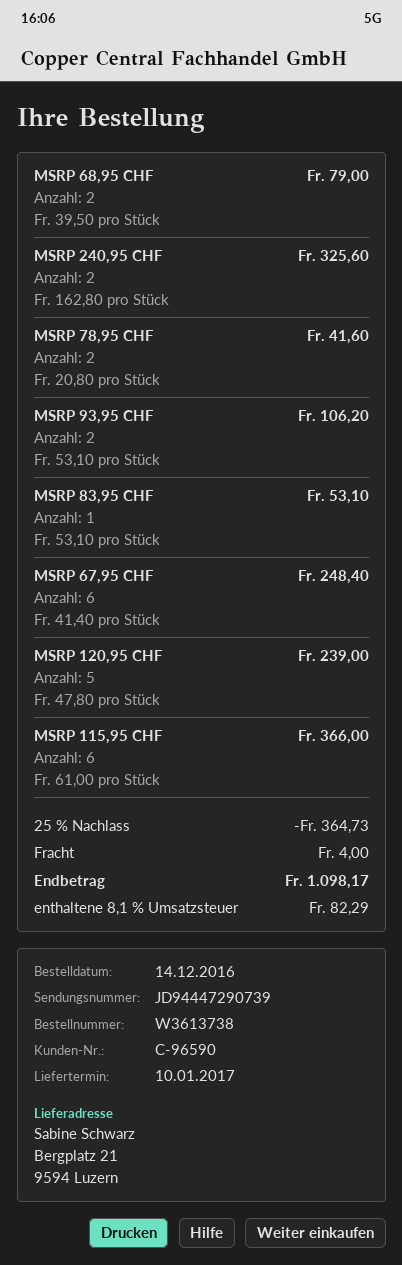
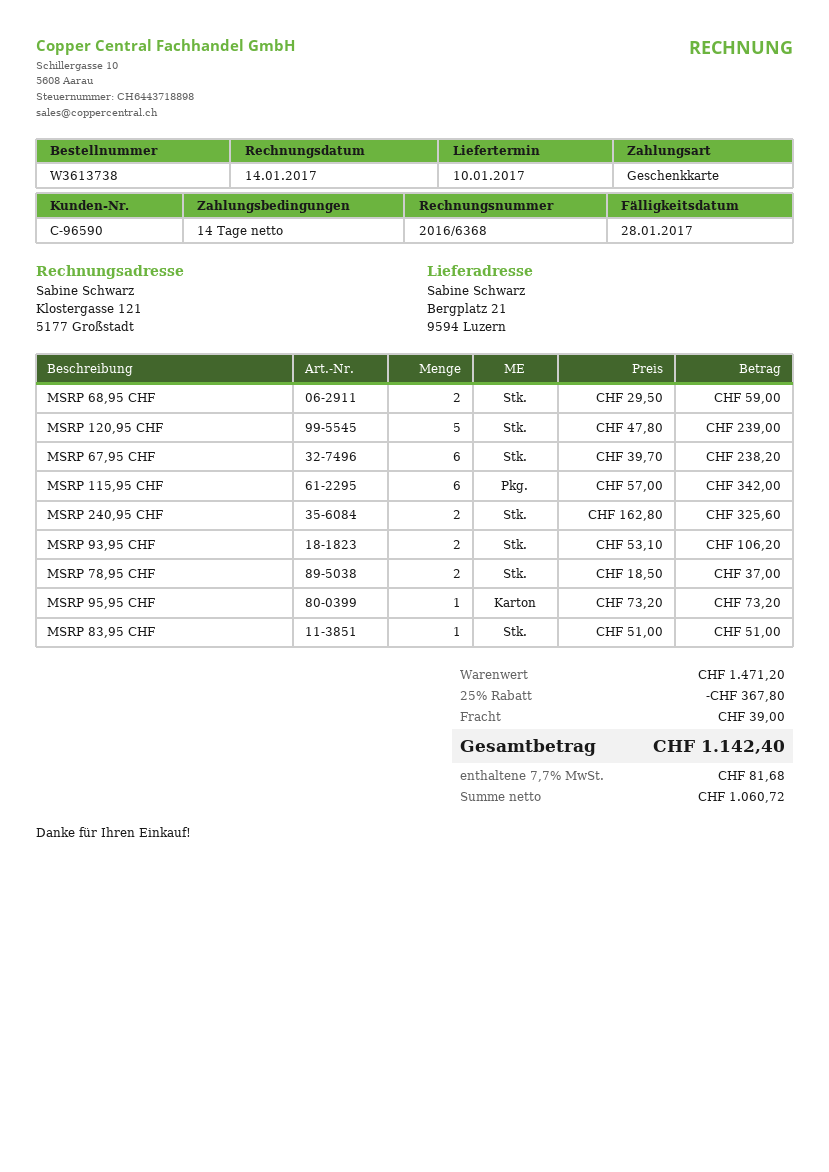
MSRP 68,95 CHF: 2 x 39.50 = 79.00 -> 2 x 29.50 = 59.00
MSRP 78,95 CHF: 2 x 20.80 = 41.60 -> 2 x 18.50 = 37.00
MSRP 83,95 CHF: 1 x 53.10 = 53.10 -> 1 x 51.00 = 51.00
MSRP 67,95 CHF: 6 x 41.40 = 248.40 -> 6 x 39.70 = 238.20
MSRP 115,95 CHF: 6 x 61.00 = 366.00 -> 6 x 57.00 = 342.00
MSRP 95,95 CHF: none -> 1 x 73.20 = 73.20
discount: 25% = 364.73 -> 25% = 367.80
shipping: 4.00 -> 39.00
tax: 8.1% = 82.29 -> 7.7% = 81.68
total: 1098.17 -> 1142.40

